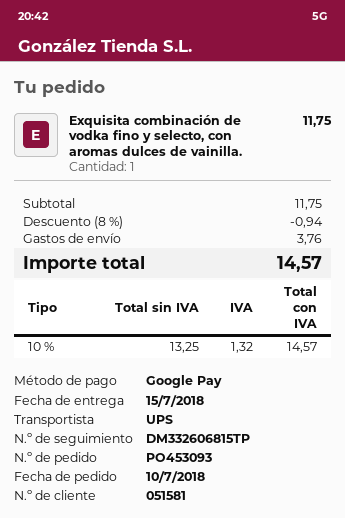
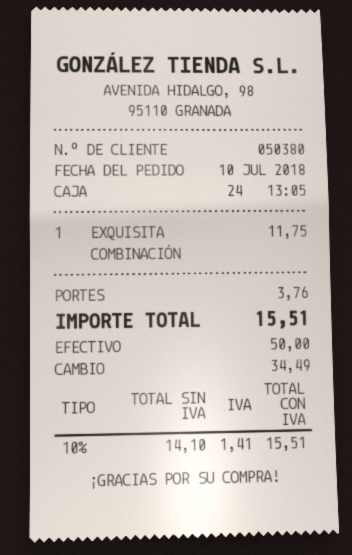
customer number: 051581 -> 050380
payment method: Google Pay -> cash
discount: 8% = 0.94 -> none
net: 13.25 -> 14.10
tax: 10% = 1.32 -> 10% = 1.41
total: 14.57 -> 15.51

